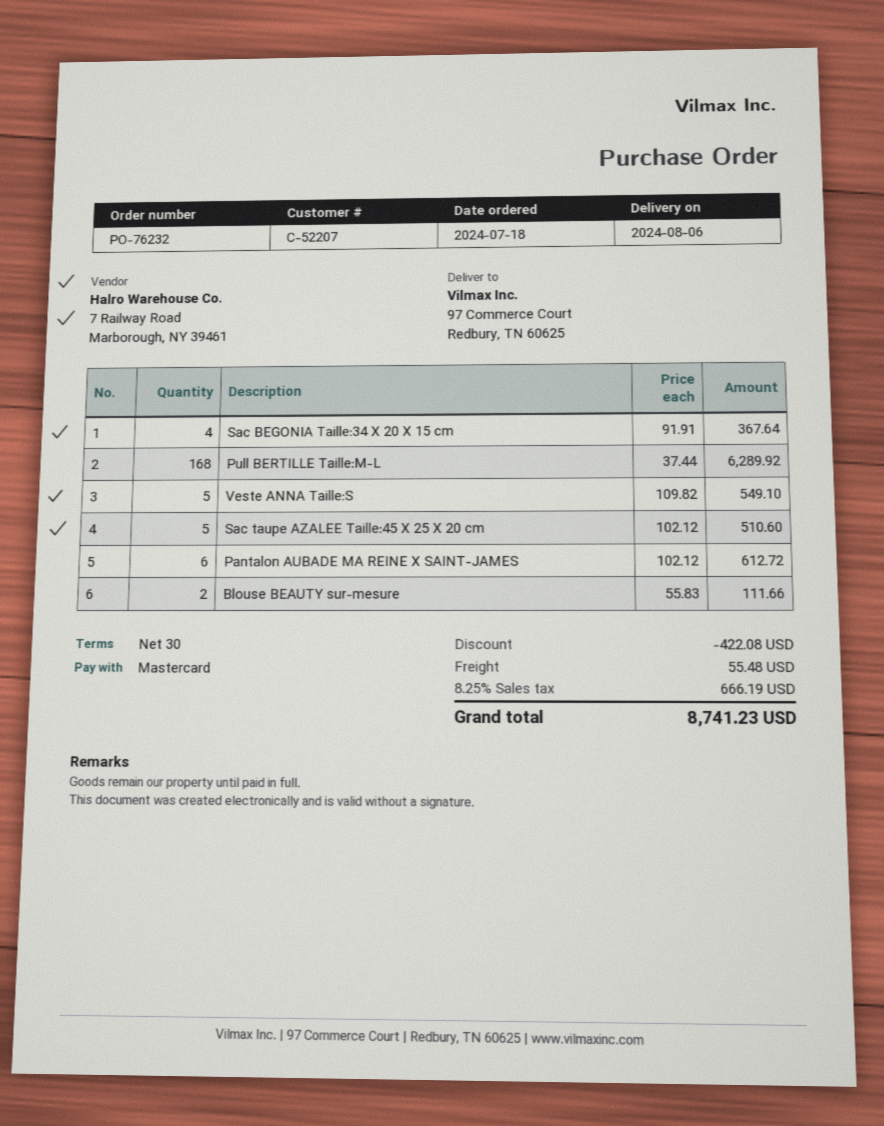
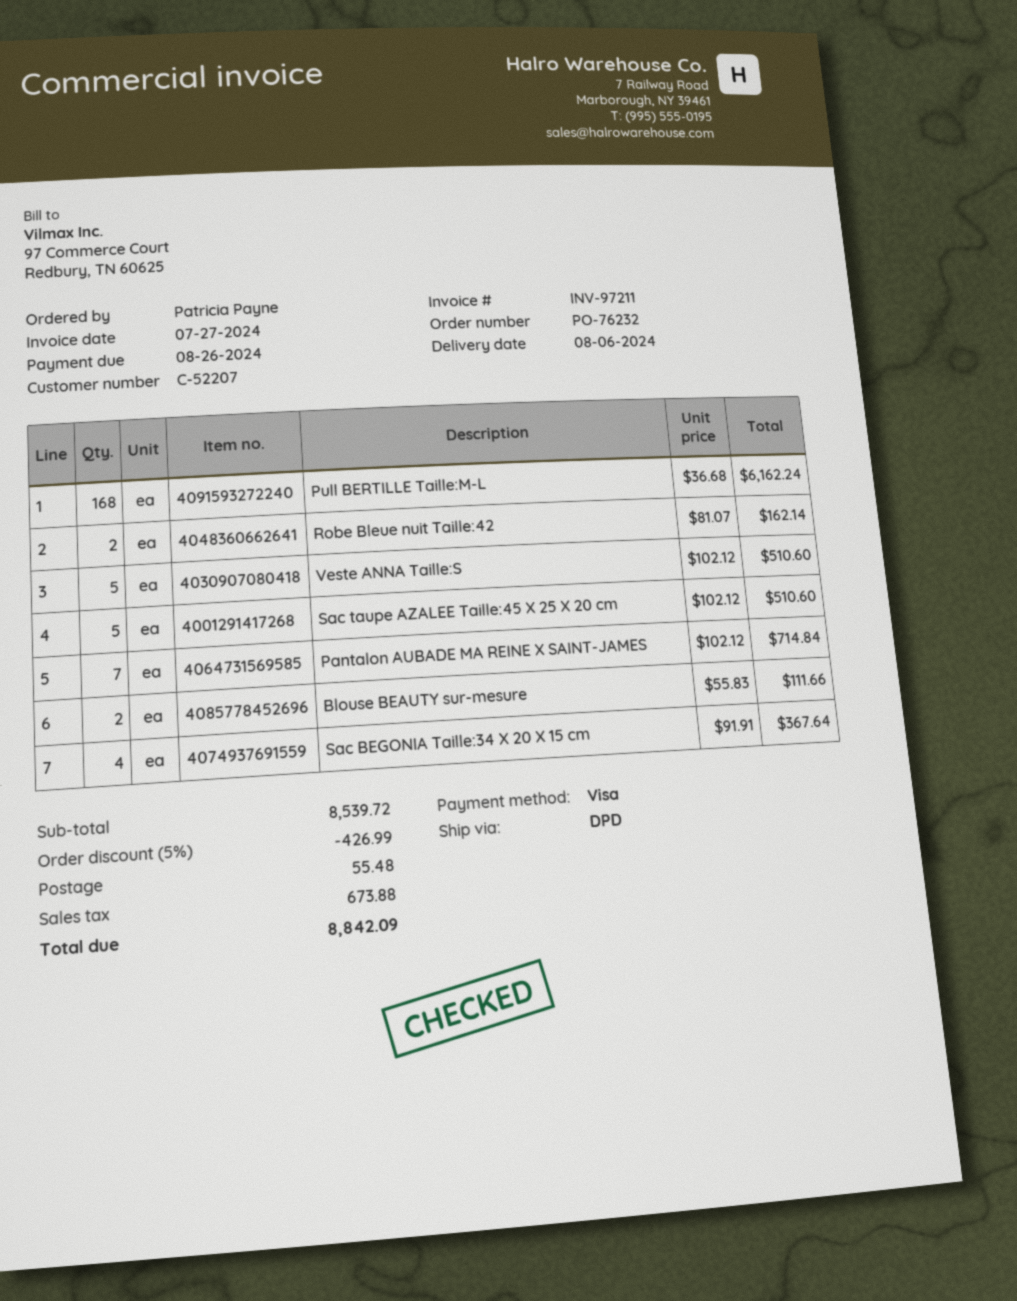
payment method: Mastercard -> Visa
Pull BERTILLE Taille:M-L: 168 x 37.44 = 6289.92 -> 168 x 36.68 = 6162.24
Veste ANNA Taille:S: 5 x 109.82 = 549.10 -> 5 x 102.12 = 510.60
Pantalon AUBADE MA REINE X SAINT-JAMES: 6 x 102.12 = 612.72 -> 7 x 102.12 = 714.84
Robe Bleue nuit Taille:42: none -> 2 x 81.07 = 162.14
discount: 422.08 -> 426.99
tax: 666.19 -> 673.88
total: 8741.23 -> 8842.09

